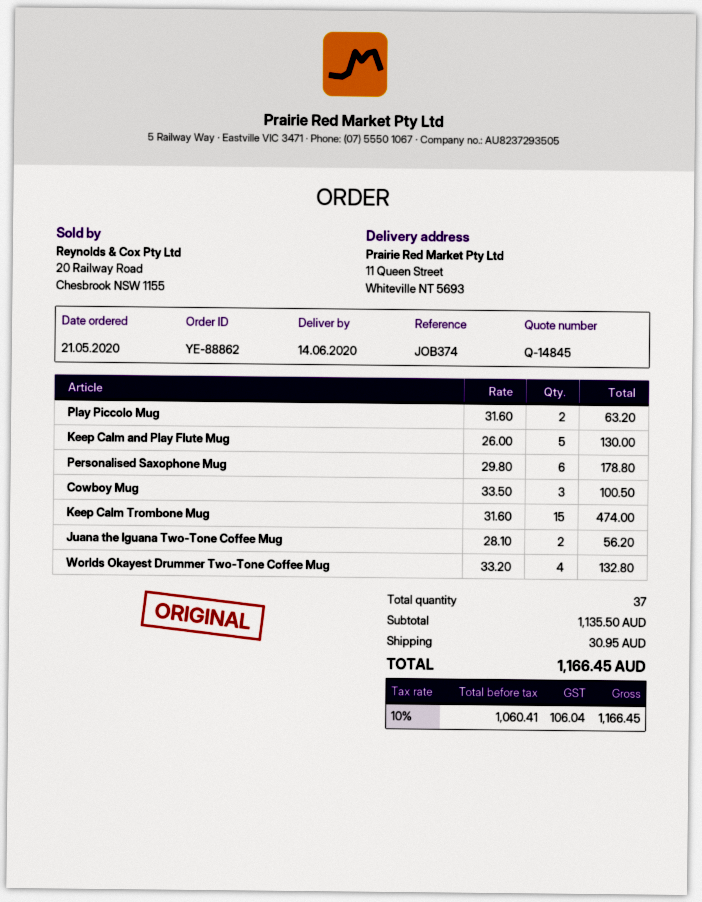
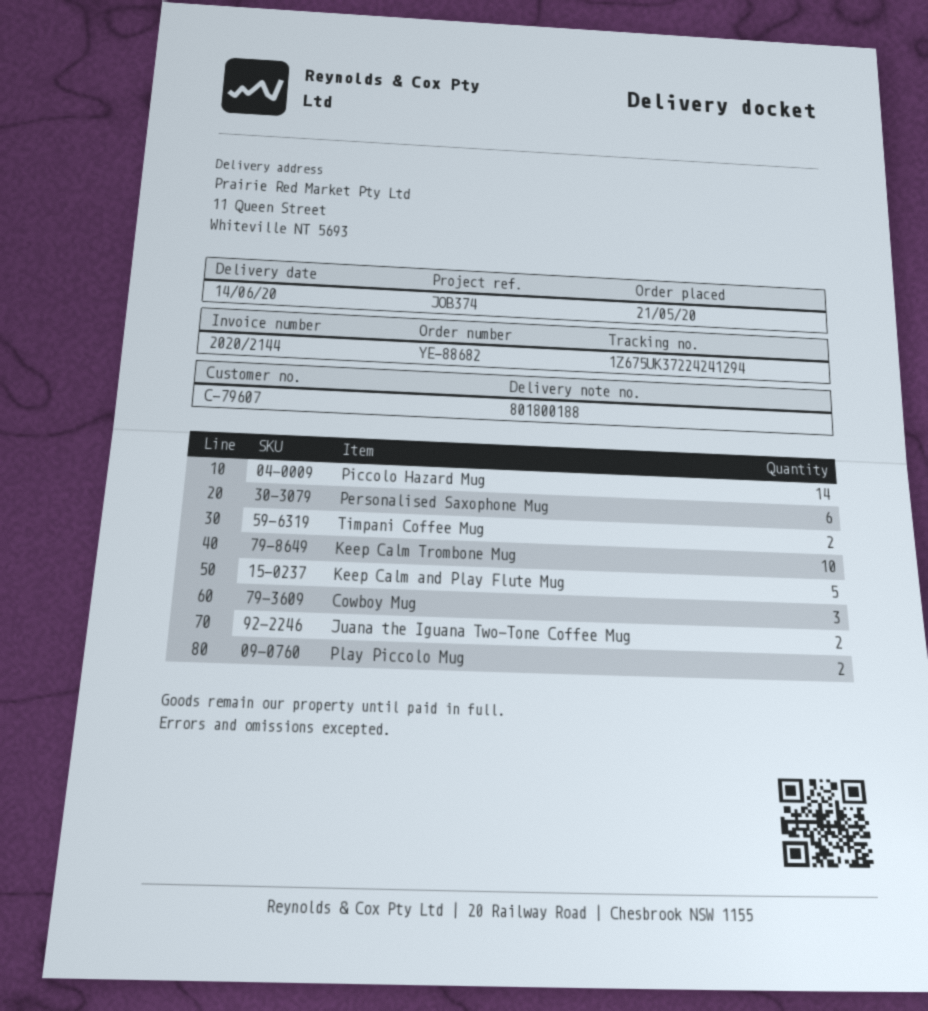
order number: YE-88862 -> YE-88682
Keep Calm Trombone Mug: 15 -> 10
Worlds Okayest Drummer Two-Tone Coffee Mug: 4 -> none
Piccolo Hazard Mug: none -> 14
Timpani Coffee Mug: none -> 2

